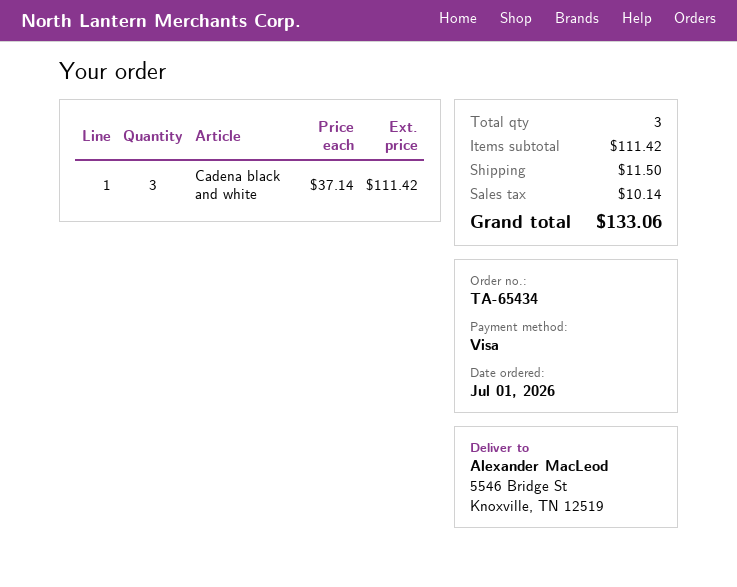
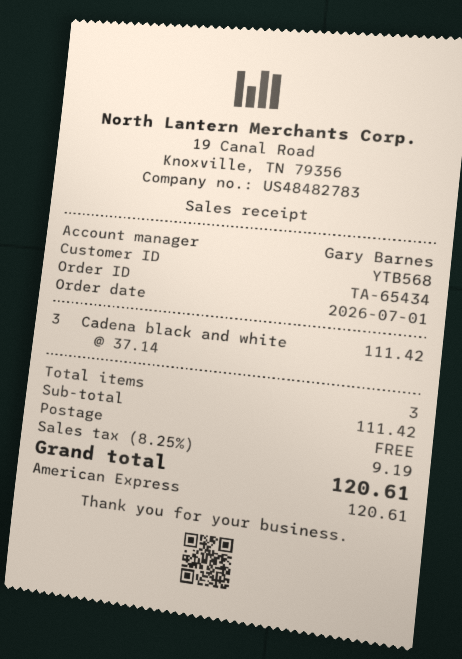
payment method: Visa -> American Express
shipping: 11.50 -> 0.00
tax: 10.14 -> 9.19
total: 133.06 -> 120.61

